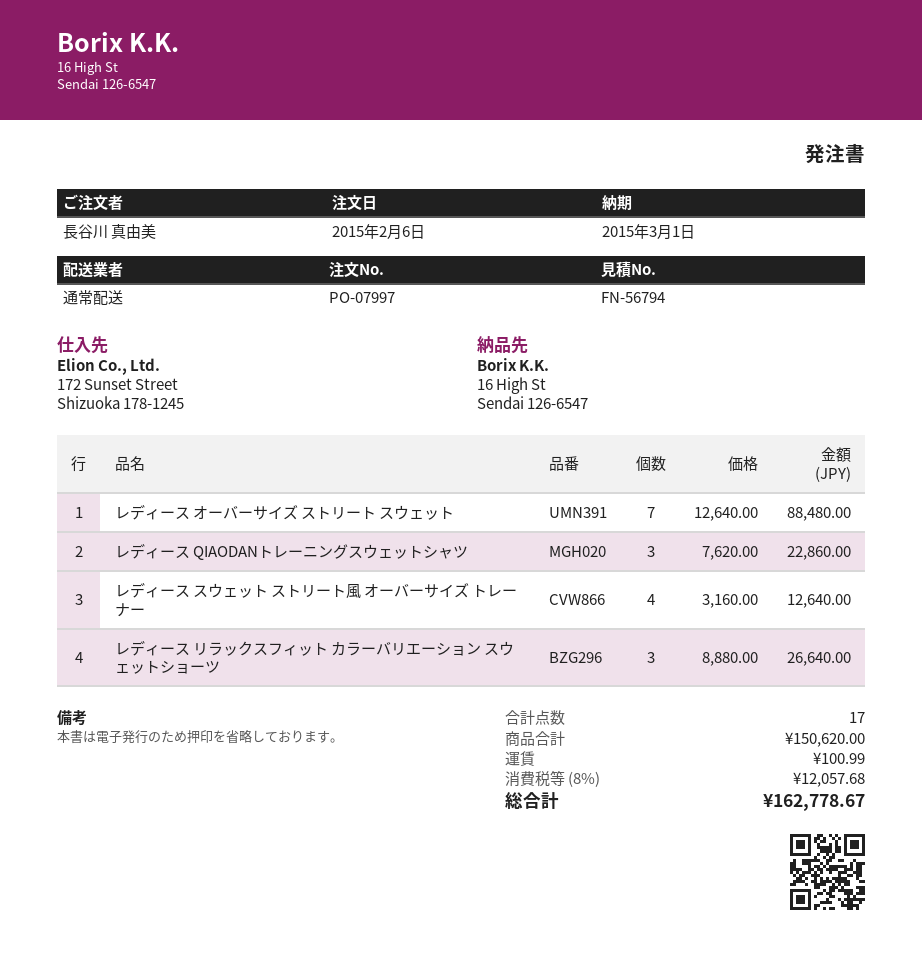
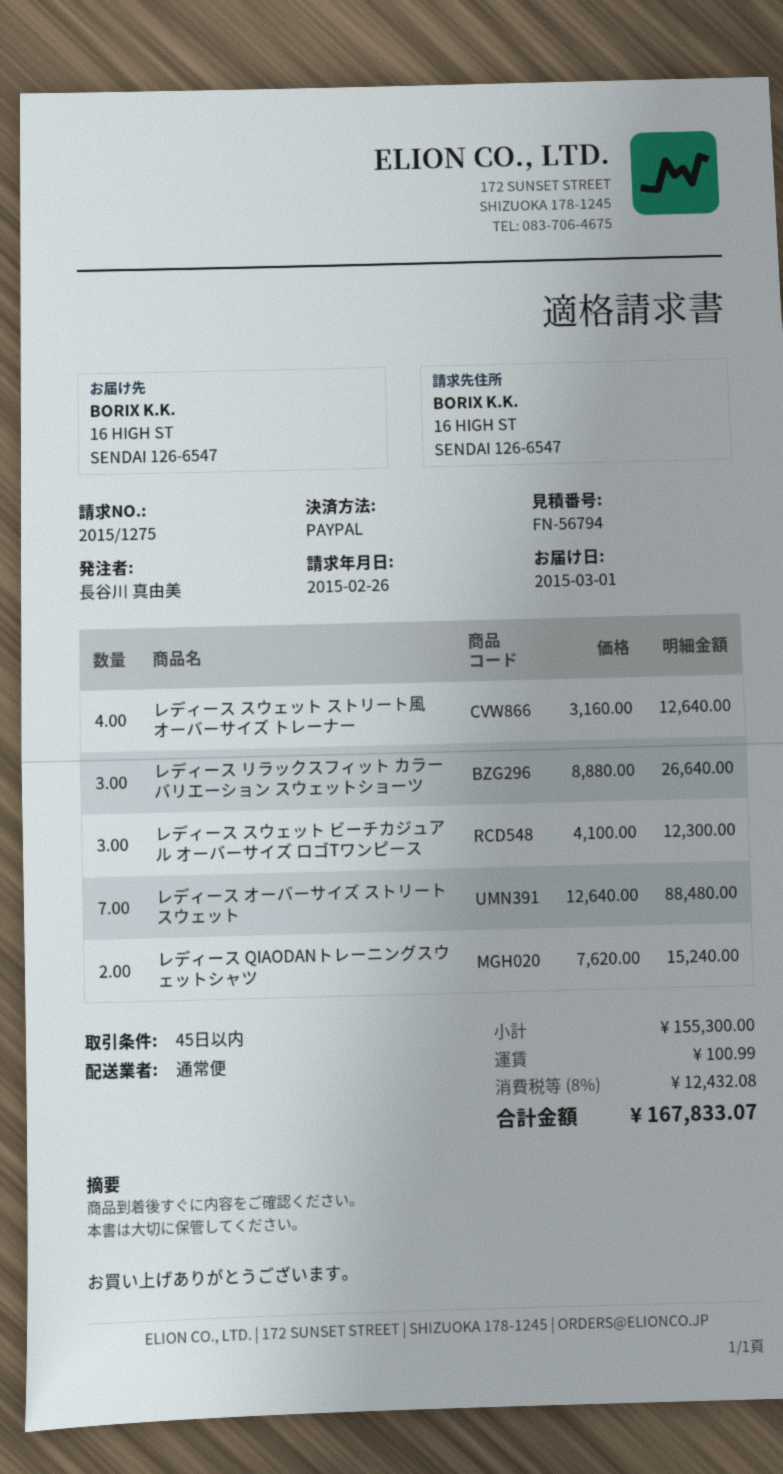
レディース QIAODANトレーニングスウェットシャツ: 3 x 7620.00 = 22860.00 -> 2 x 7620.00 = 15240.00
レディース スウェット ビーチカジュアル オーバーサイズ ロゴTワンピース: none -> 3 x 4100.00 = 12300.00
subtotal: 150620.00 -> 155300.00
tax: 8% = 12057.68 -> 8% = 12432.08
total: 162778.67 -> 167833.07

